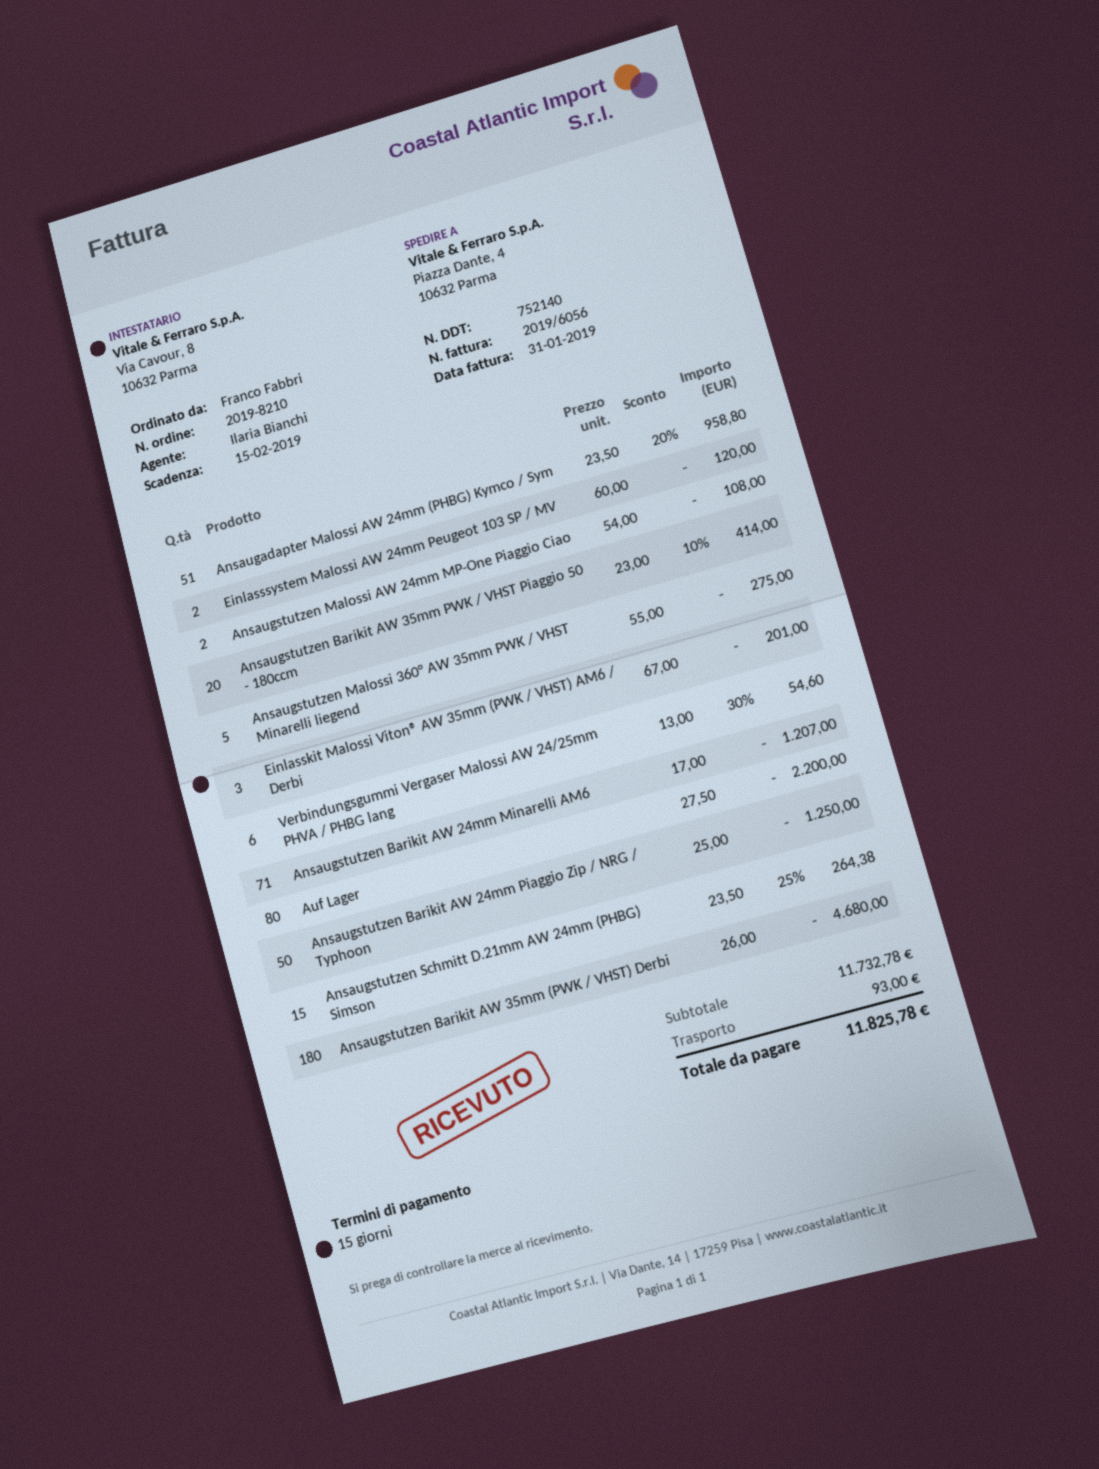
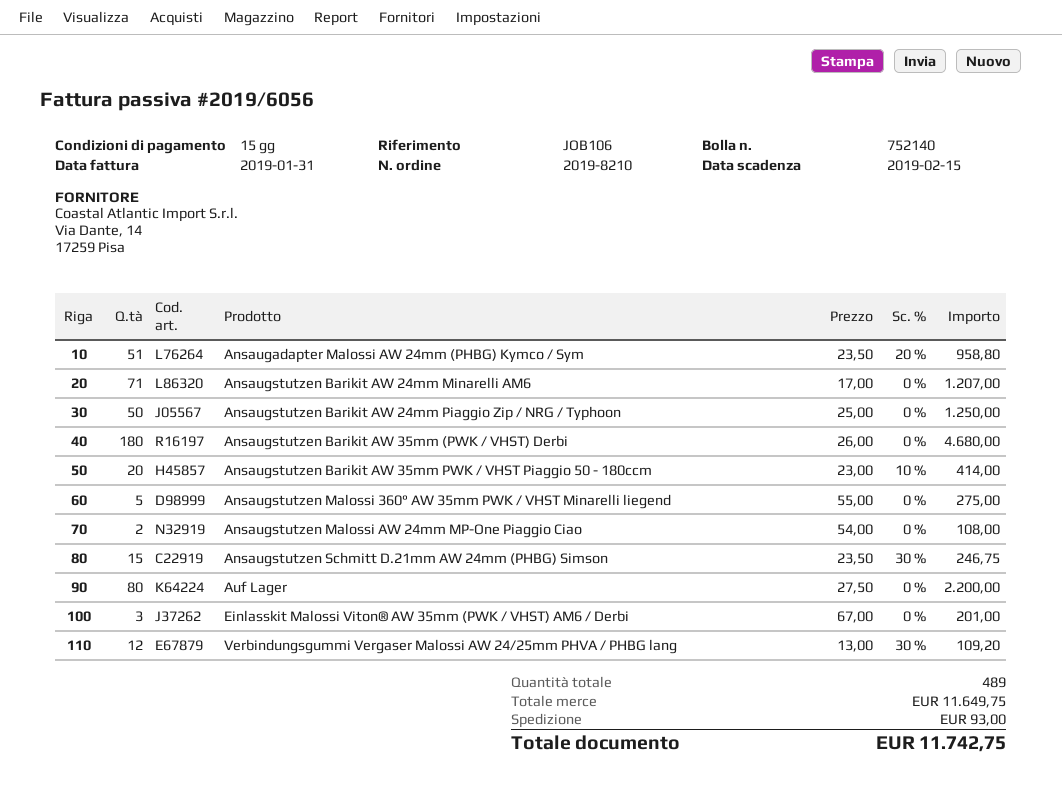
Einlasssystem Malossi AW 24mm Peugeot 103 SP / MV: 2 x 60.00 = 120.00 -> none
Verbindungsgummi Vergaser Malossi AW 24/25mm PHVA / PHBG lang: 6 x 13.00 - 30% = 54.60 -> 12 x 13.00 - 30% = 109.20
Ansaugstutzen Schmitt D.21mm AW 24mm (PHBG) Simson: 15 x 23.50 - 25% = 264.38 -> 15 x 23.50 - 30% = 246.75
subtotal: 11732.78 -> 11649.75
total: 11825.78 -> 11742.75

